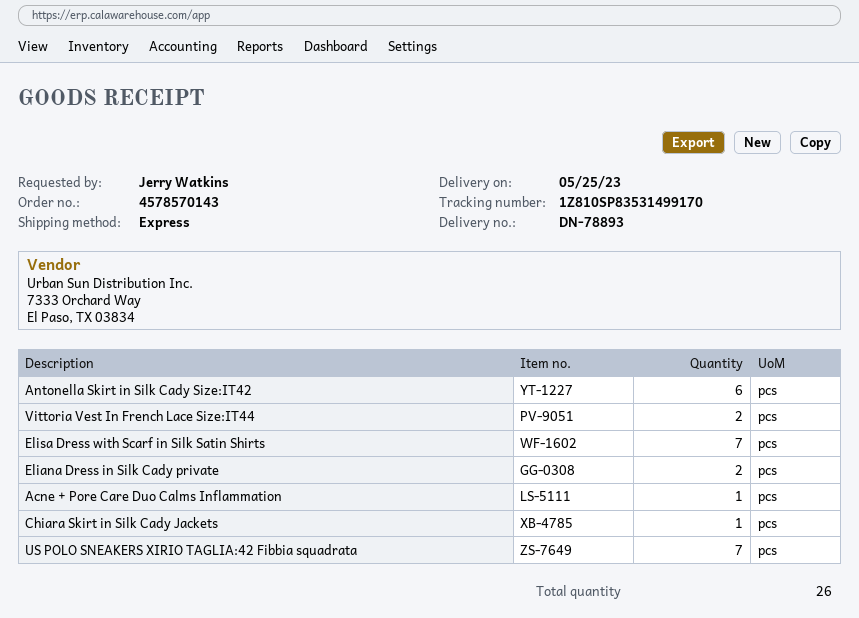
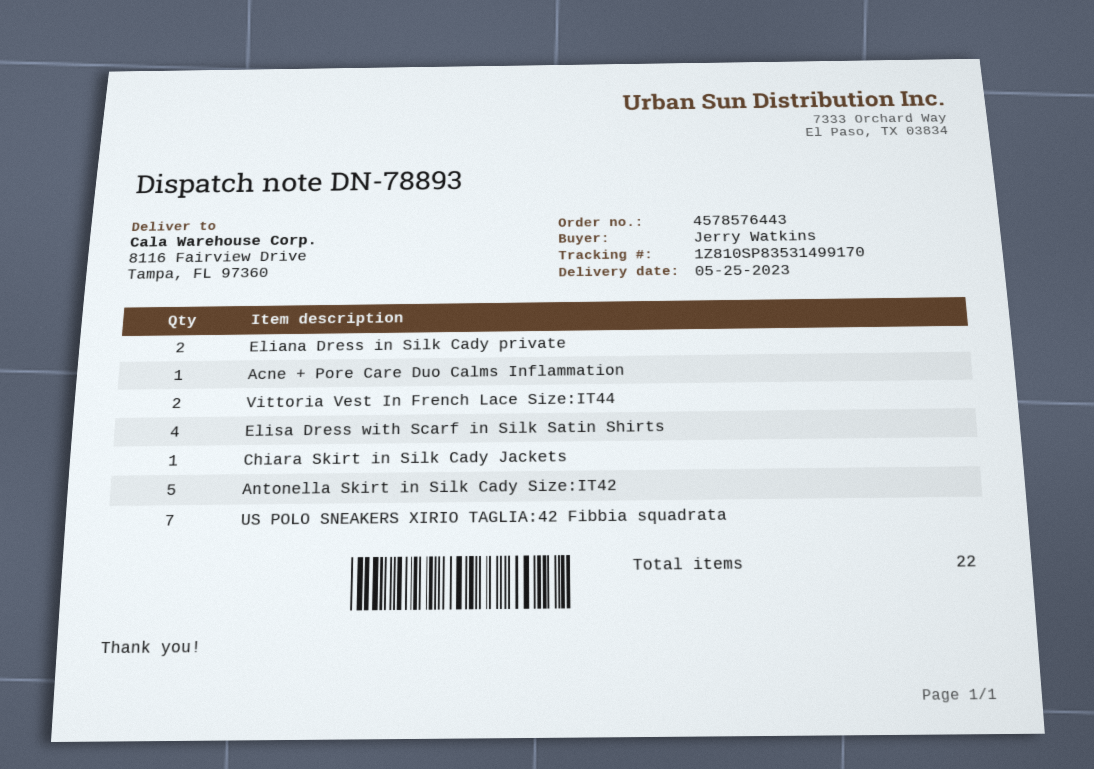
order number: 4578570143 -> 4578576443
Antonella Skirt in Silk Cady Size:IT42: 6 -> 5
Elisa Dress with Scarf in Silk Satin Shirts: 7 -> 4
total quantity: 26 -> 22

